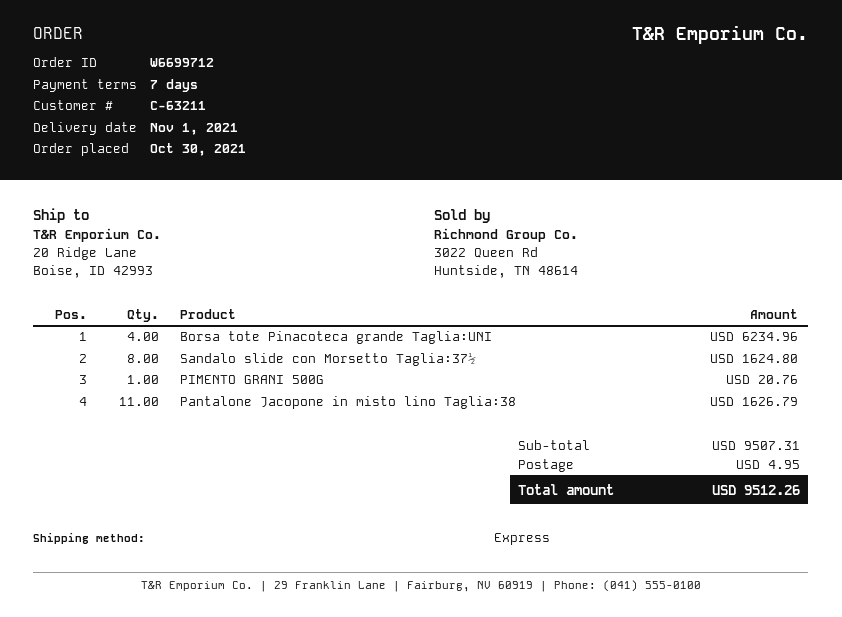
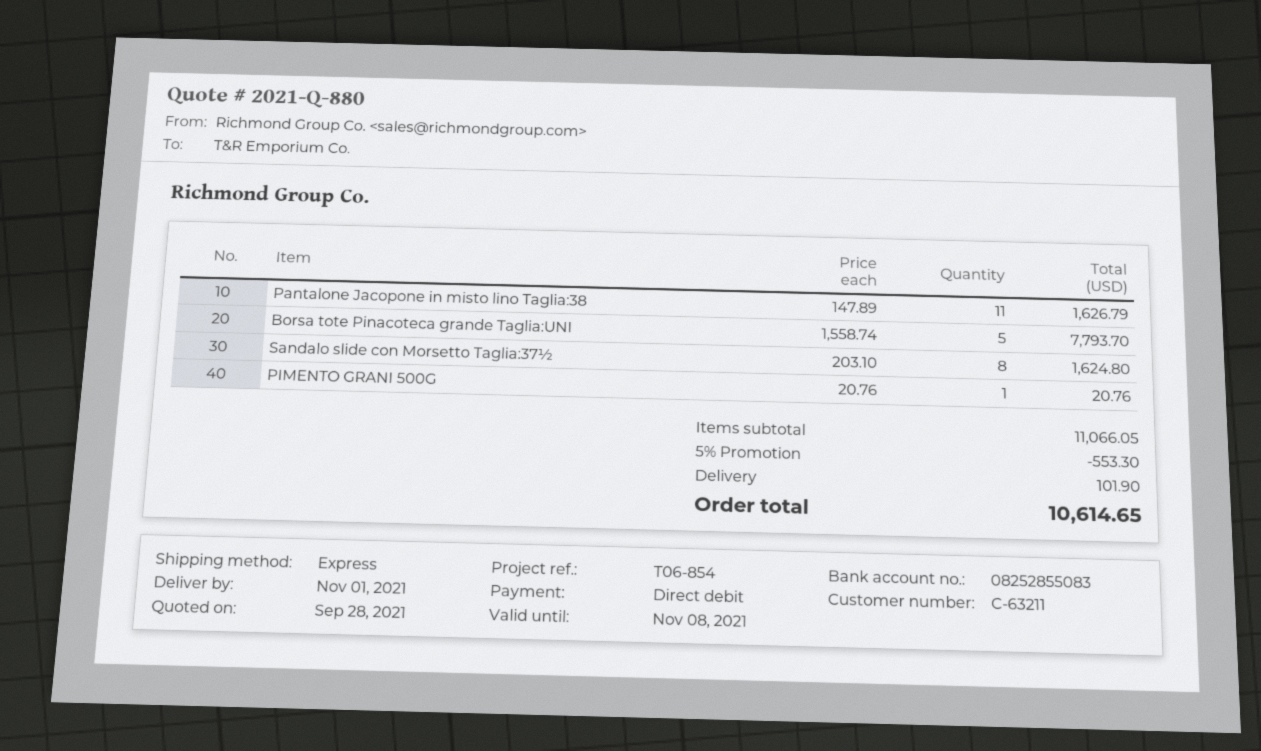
Borsa tote Pinacoteca grande Taglia:UNI: 4 for 6234.96 -> 5 for 7793.70
subtotal: 9507.31 -> 11066.05
discount: none -> 5% = 553.30
shipping: 4.95 -> 101.90
total: 9512.26 -> 10614.65

